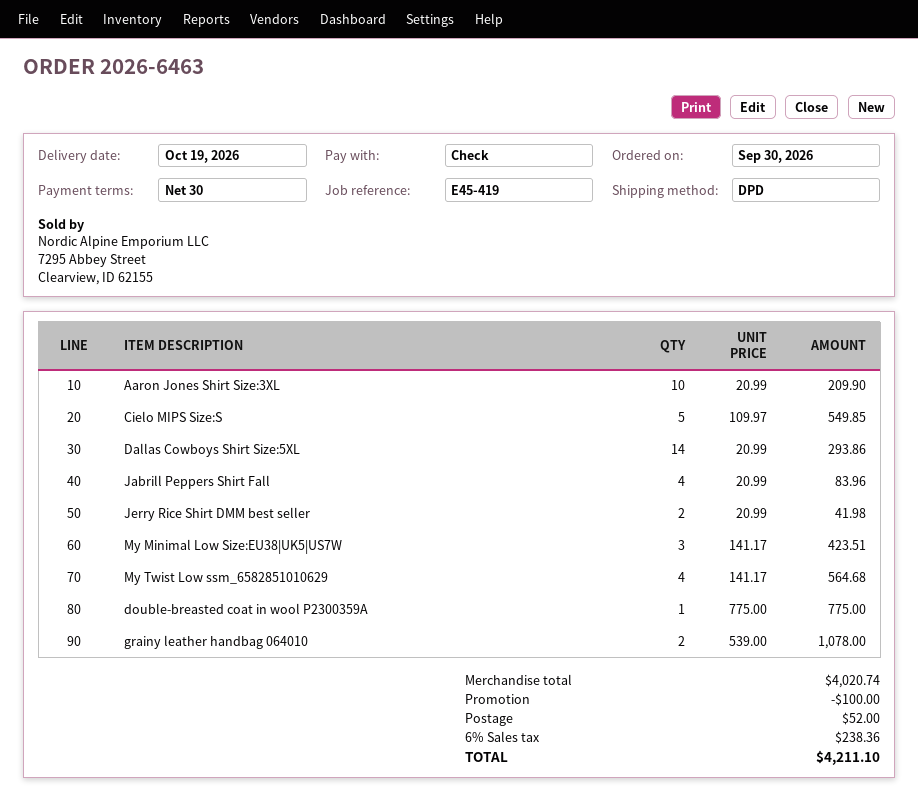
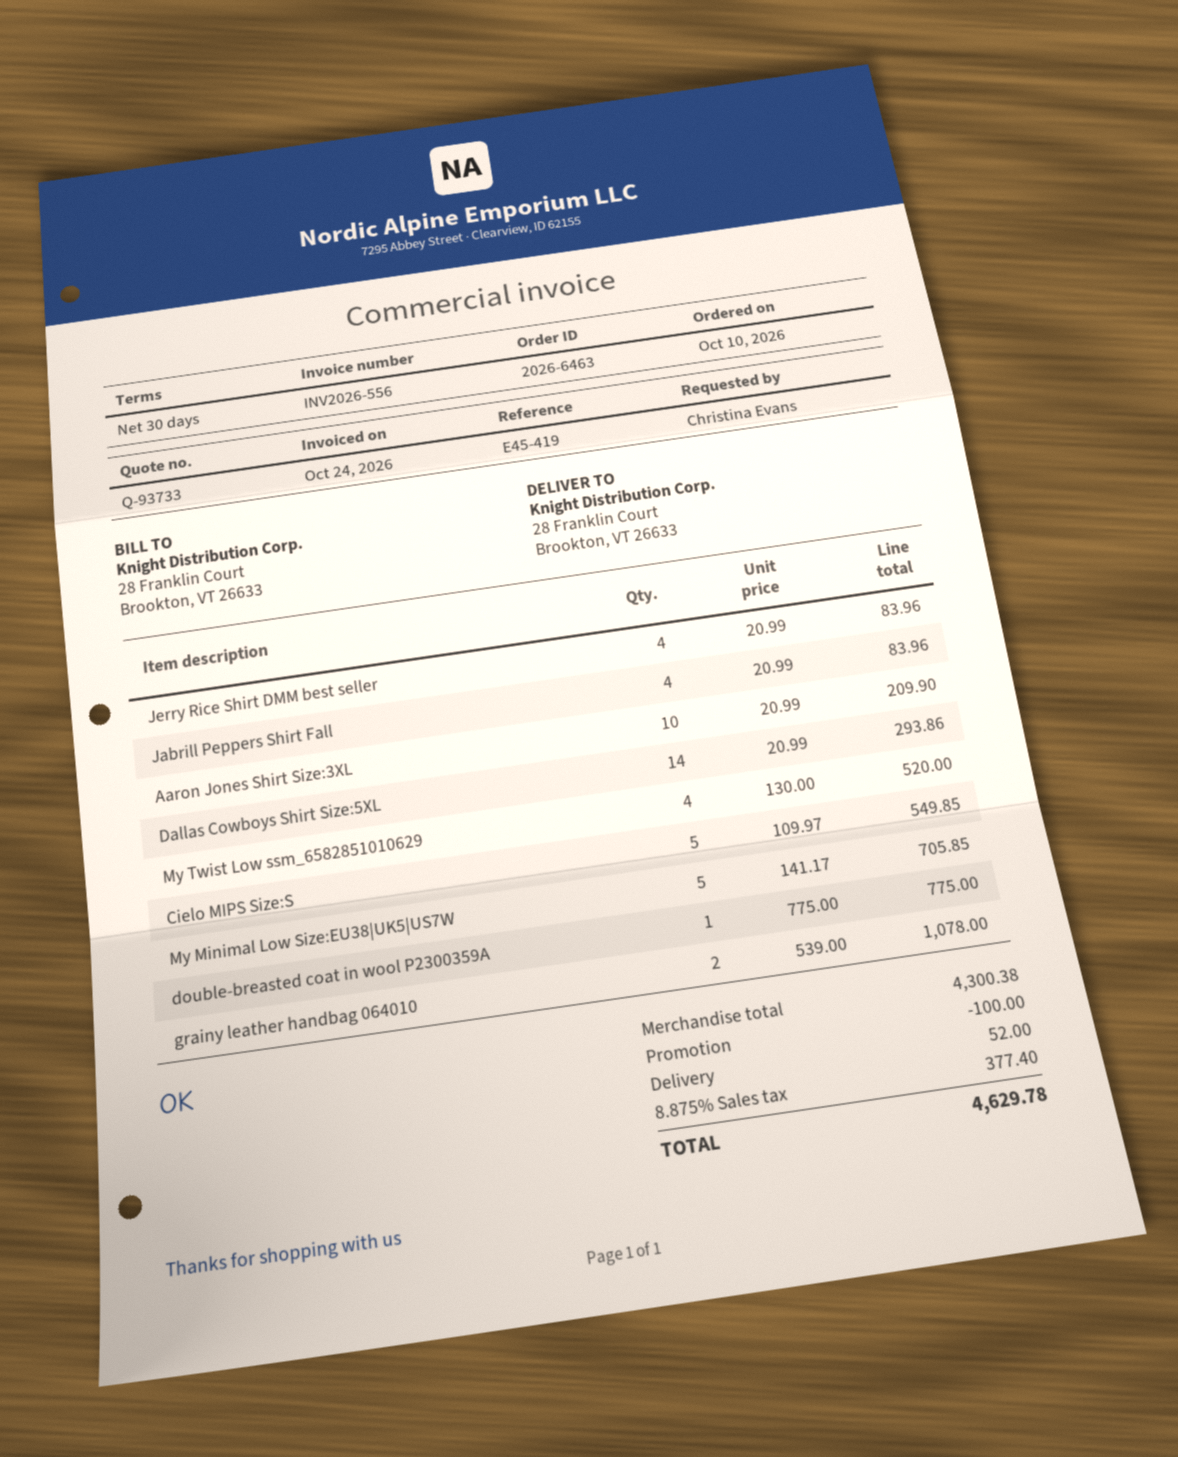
order date: 2026-09-30 -> 2026-10-10
Jerry Rice Shirt DMM best seller: 2 x 20.99 = 41.98 -> 4 x 20.99 = 83.96
My Minimal Low Size:EU38|UK5|US7W: 3 x 141.17 = 423.51 -> 5 x 141.17 = 705.85
My Twist Low ssm_6582851010629: 4 x 141.17 = 564.68 -> 4 x 130.00 = 520.00
subtotal: 4020.74 -> 4300.38
tax: 6% = 238.36 -> 8.875% = 377.40
total: 4211.10 -> 4629.78

